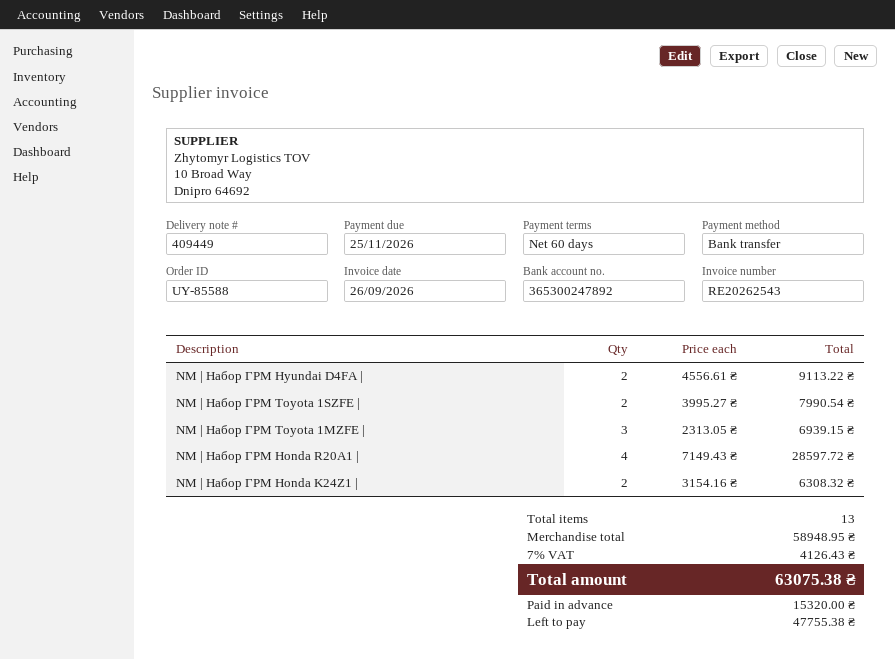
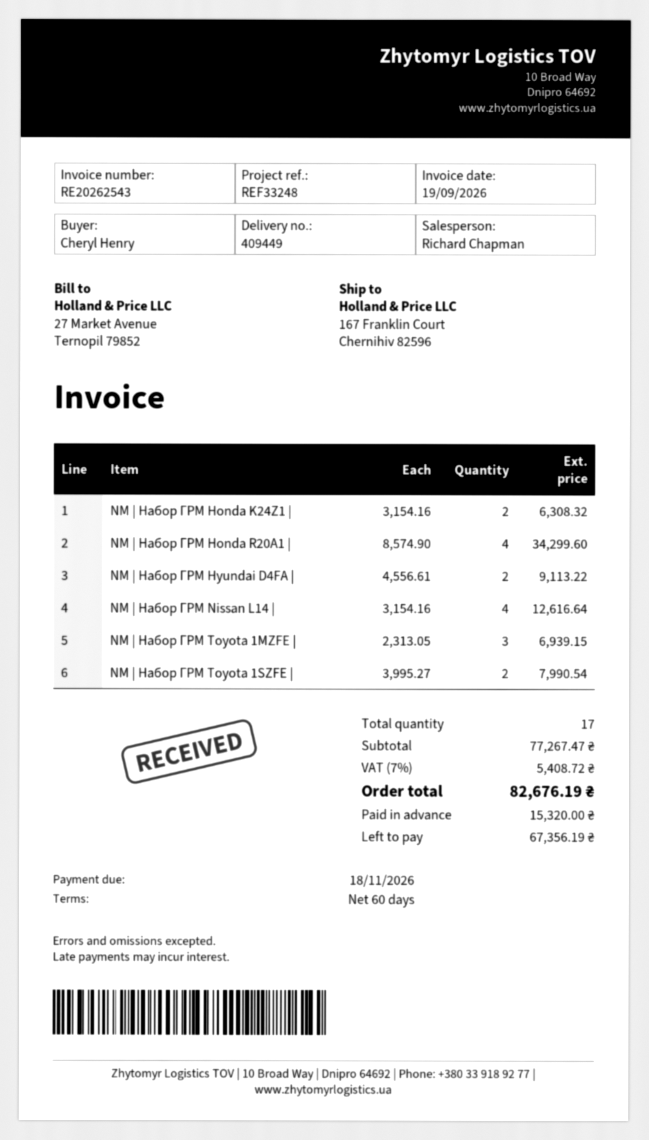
invoice date: 2026-09-26 -> 2026-09-19
due date: 2026-11-25 -> 2026-11-18
NM | Набор ГРМ Honda R20A1 |: 4 x 7149.43 = 28597.72 -> 4 x 8574.90 = 34299.60
NM | Набор ГРМ Nissan L14 |: none -> 4 x 3154.16 = 12616.64
total quantity: 13 -> 17
subtotal: 58948.95 -> 77267.47
tax: 7% = 4126.43 -> 7% = 5408.72
total: 63075.38 -> 82676.19
balance: 47755.38 -> 67356.19

